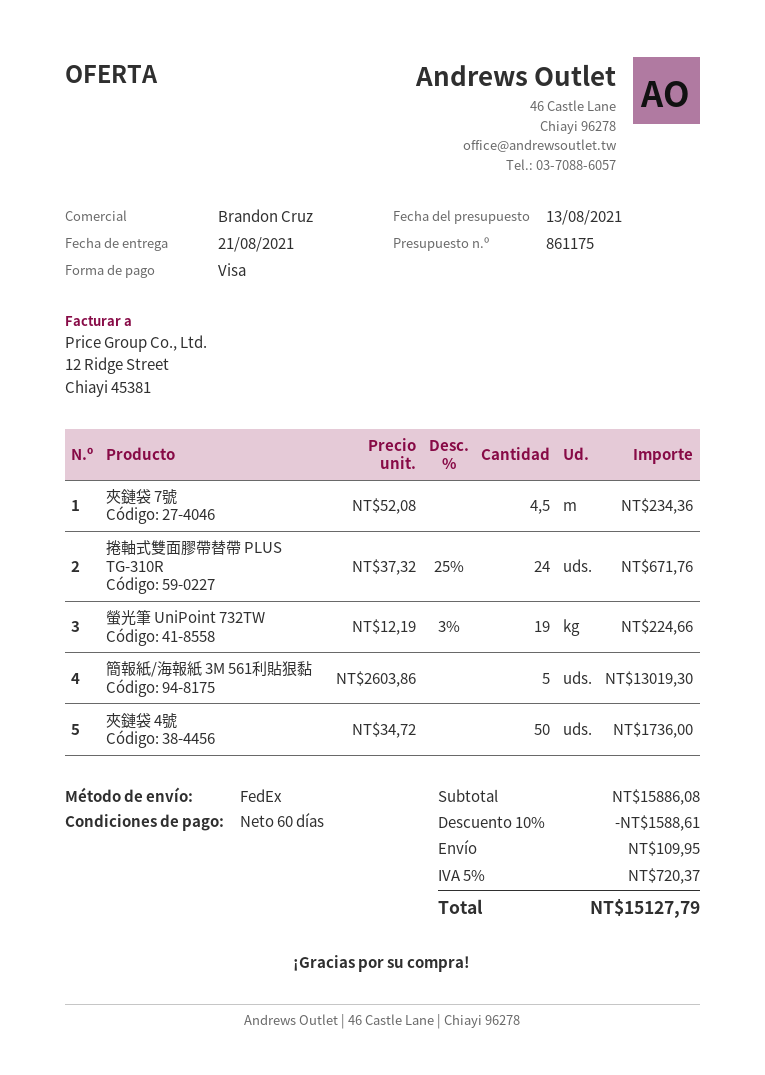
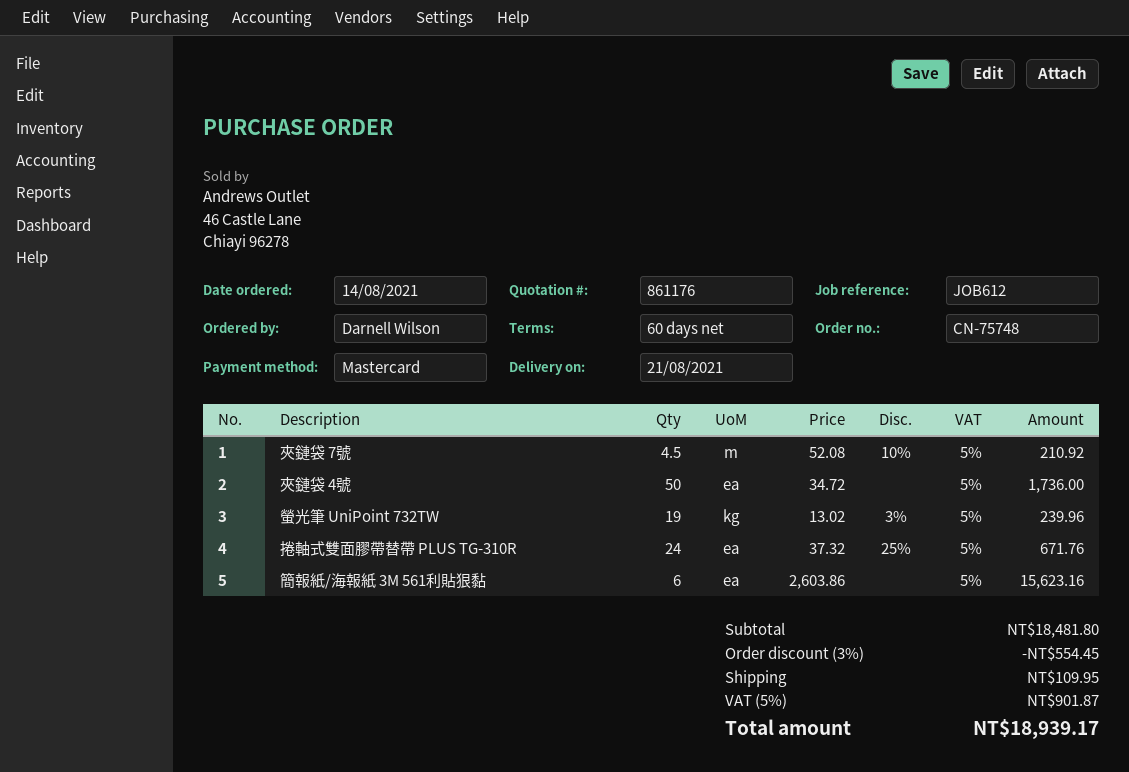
quote number: 861175 -> 861176
payment method: Visa -> Mastercard
夾鏈袋 7號: 4.5 x 52.08 = 234.36 -> 4.5 x 52.08 - 10% = 210.92
螢光筆 UniPoint 732TW: 19 x 12.19 - 3% = 224.66 -> 19 x 13.02 - 3% = 239.96
簡報紙/海報紙 3M 561利貼狠黏: 5 x 2603.86 = 13019.30 -> 6 x 2603.86 = 15623.16
subtotal: 15886.08 -> 18481.80
discount: 10% = 1588.61 -> 3% = 554.45
tax: 5% = 720.37 -> 5% = 901.87
total: 15127.79 -> 18939.17

